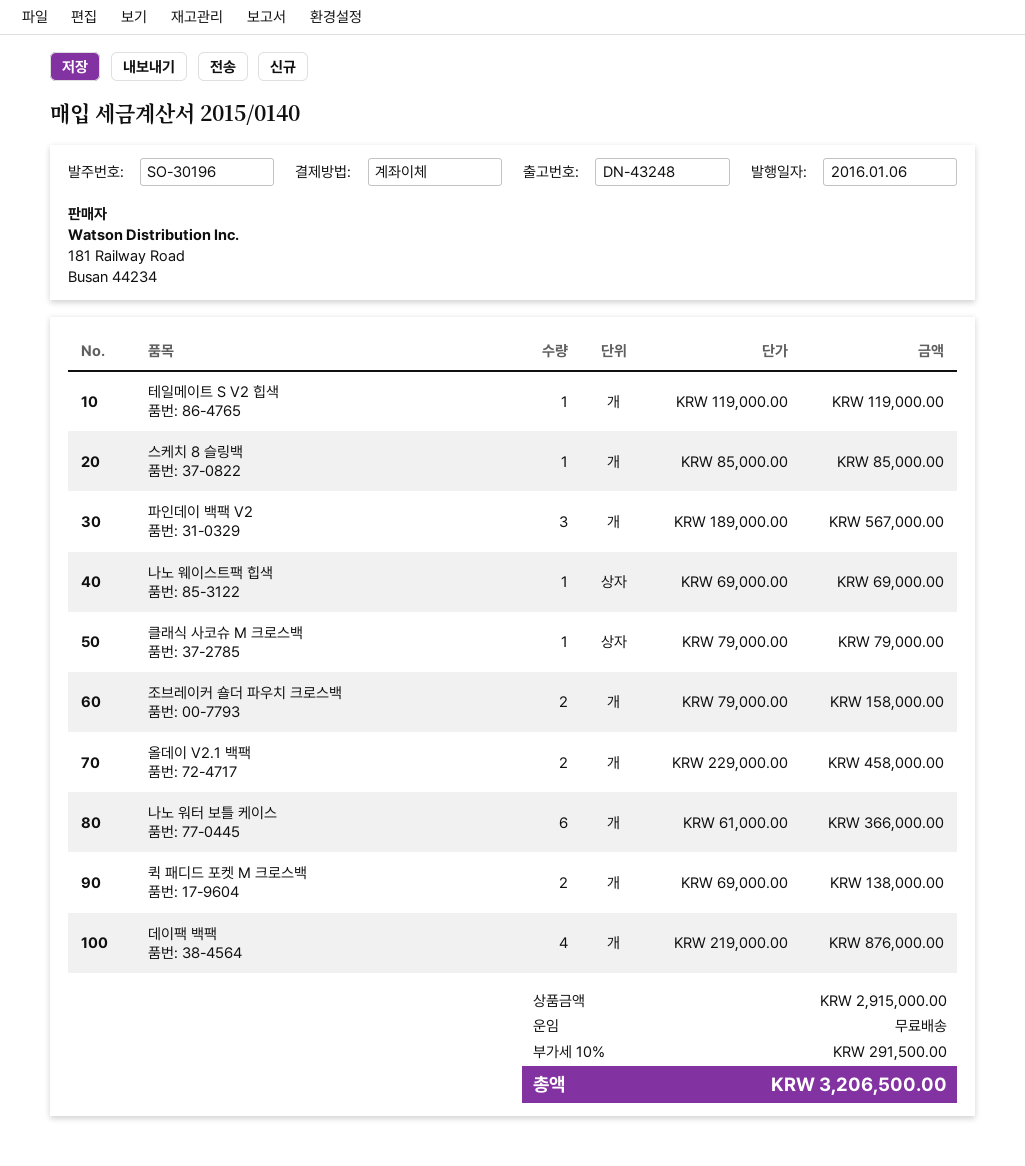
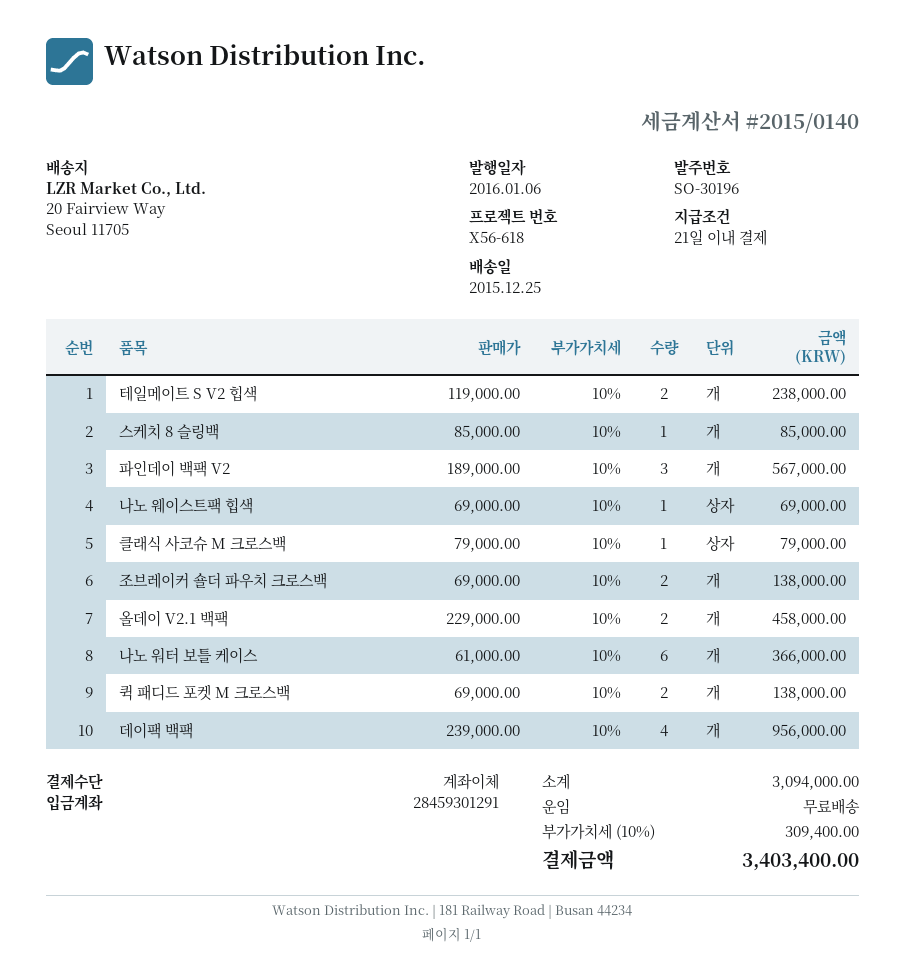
테일메이트 S V2 힙색: 1 x 119000.00 = 119000.00 -> 2 x 119000.00 = 238000.00
조브레이커 숄더 파우치 크로스백: 2 x 79000.00 = 158000.00 -> 2 x 69000.00 = 138000.00
데이팩 백팩: 4 x 219000.00 = 876000.00 -> 4 x 239000.00 = 956000.00
subtotal: 2915000.00 -> 3094000.00
tax: 10% = 291500.00 -> 10% = 309400.00
total: 3206500.00 -> 3403400.00

